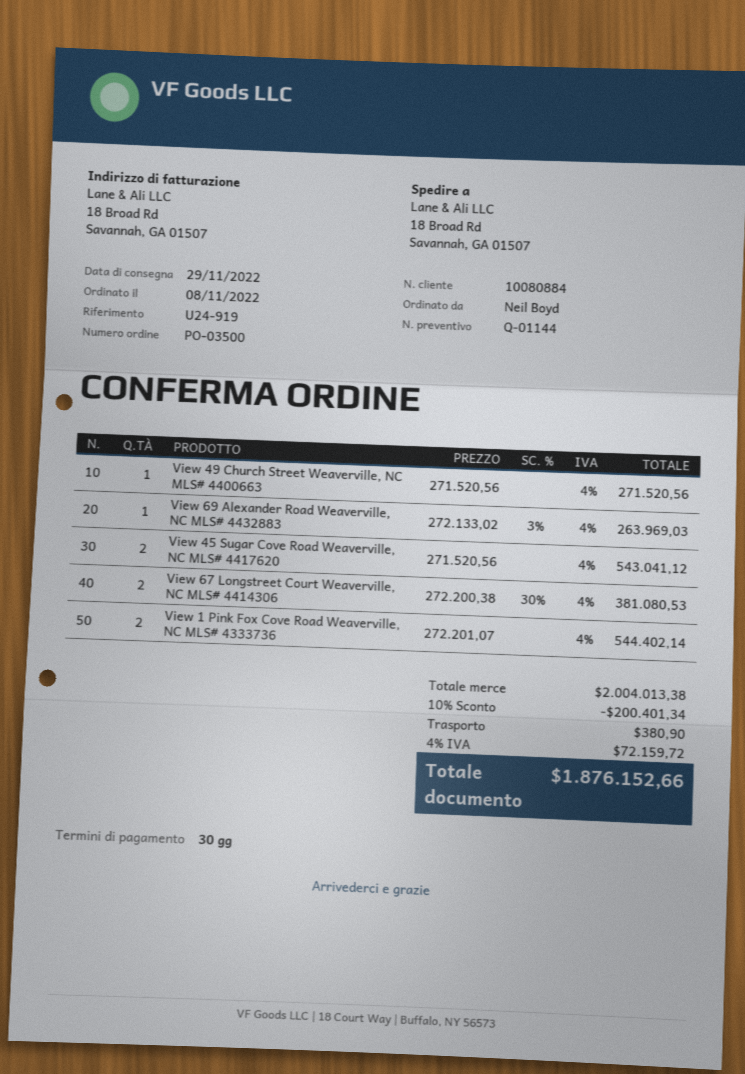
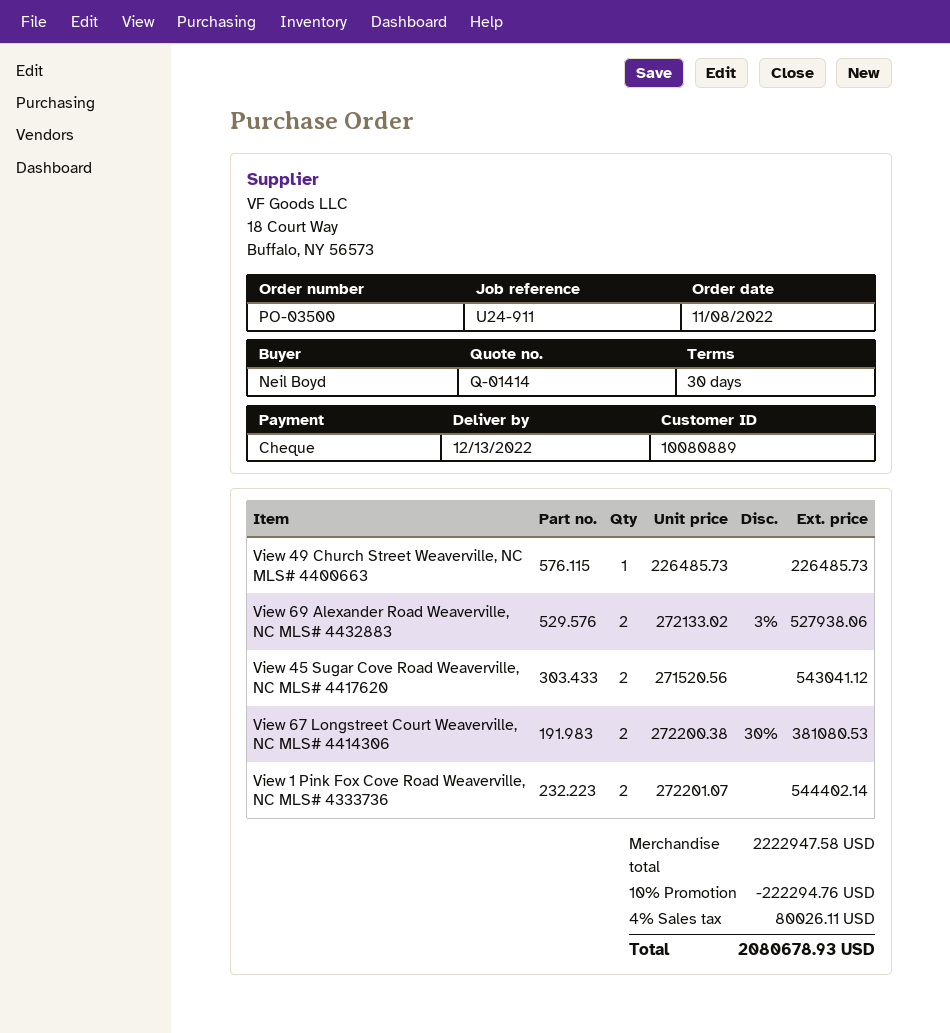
quote number: Q-01144 -> Q-01414
delivery date: 2022-11-29 -> 2022-12-13
customer number: 10080884 -> 10080889
reference: U24-919 -> U24-911
View 49 Church Street Weaverville, NC MLS# 4400663: 1 x 271520.56 = 271520.56 -> 1 x 226485.73 = 226485.73
View 69 Alexander Road Weaverville, NC MLS# 4432883: 1 x 272133.02 - 3% = 263969.03 -> 2 x 272133.02 - 3% = 527938.06
subtotal: 2004013.38 -> 2222947.58
discount: 10% = 200401.34 -> 10% = 222294.76
shipping: 380.90 -> none
tax: 4% = 72159.72 -> 4% = 80026.11
total: 1876152.66 -> 2080678.93

